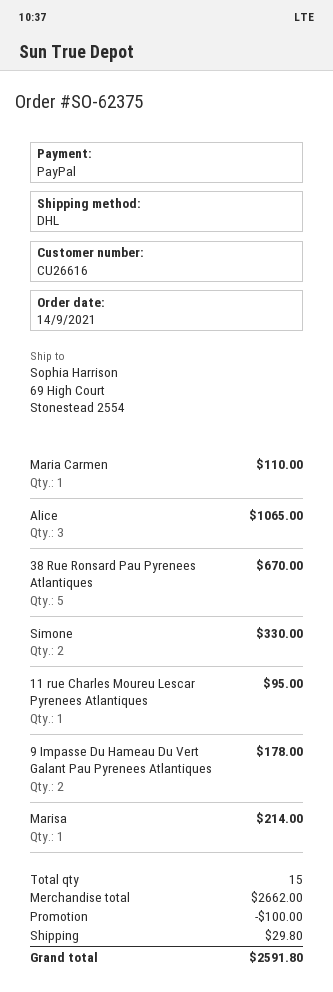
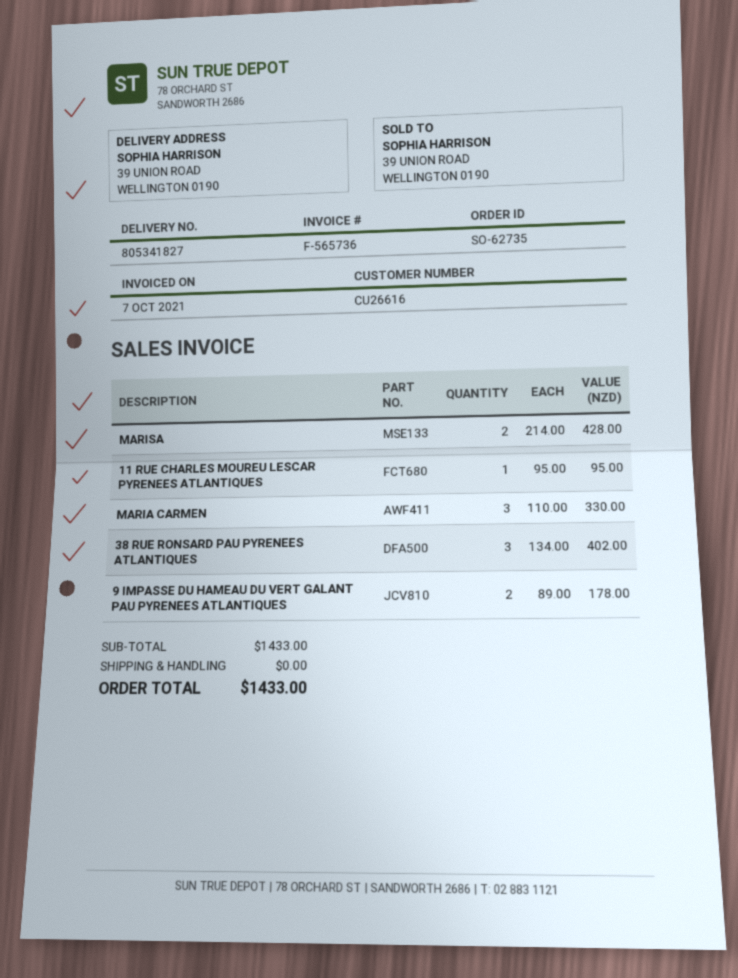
order number: SO-62375 -> SO-62735
ship to: 69 High Court, Stonestead 2554 -> 39 UNION ROAD, WELLINGTON 0190
Maria Carmen: 1 for 110.00 -> 3 for 330.00
Alice: 3 for 1065.00 -> none
38 Rue Ronsard Pau Pyrenees Atlantiques: 5 for 670.00 -> 3 for 402.00
Simone: 2 for 330.00 -> none
Marisa: 1 for 214.00 -> 2 for 428.00
subtotal: 2662.00 -> 1433.00
discount: 100.00 -> none
shipping: 29.80 -> 0.00
total: 2591.80 -> 1433.00

